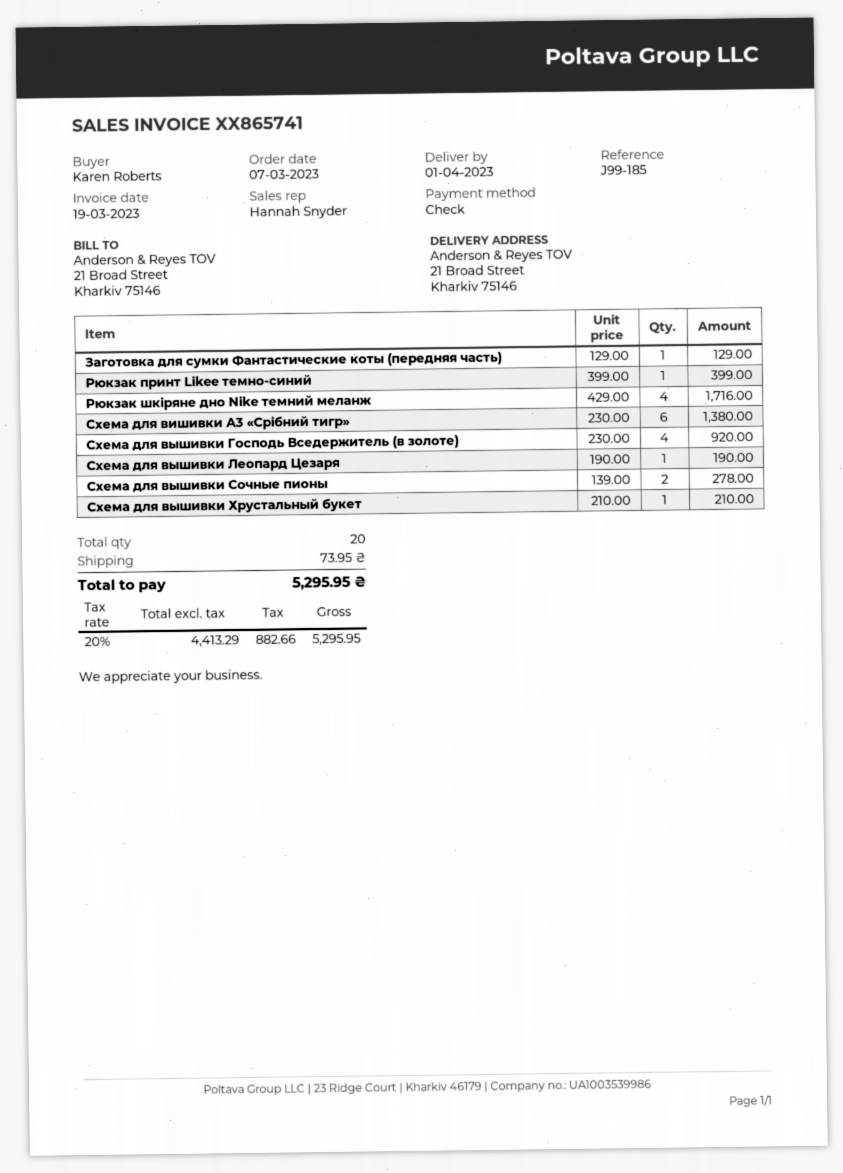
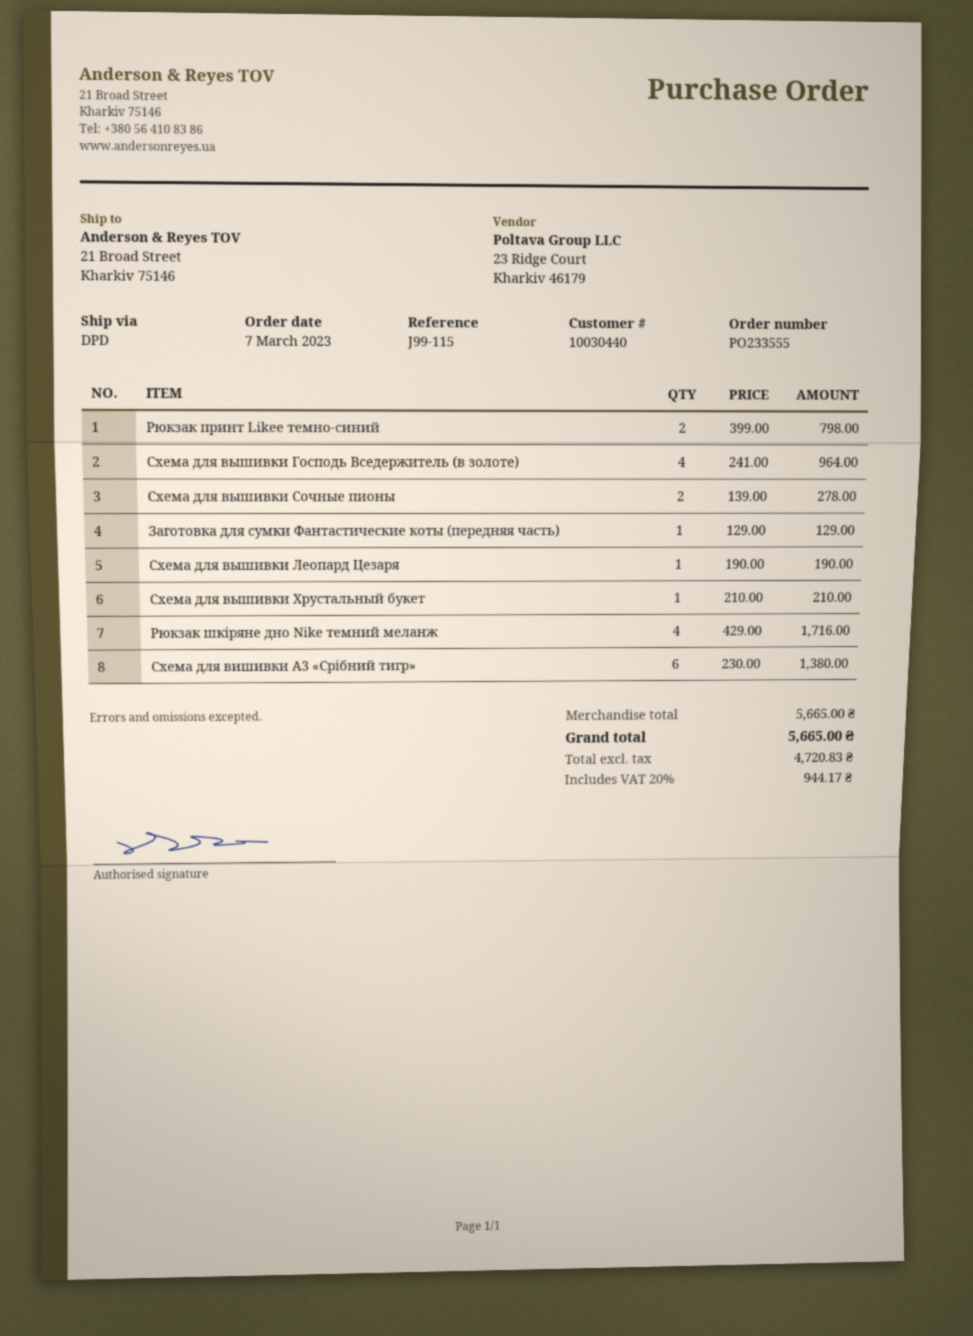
reference: J99-185 -> J99-115
Рюкзак принт Likee темно-синий: 1 x 399.00 = 399.00 -> 2 x 399.00 = 798.00
Схема для вышивки Господь Вседержитель (в золоте): 4 x 230.00 = 920.00 -> 4 x 241.00 = 964.00
shipping: 73.95 -> none
net: 4413.29 -> 4720.83
tax: 20% = 882.66 -> 20% = 944.17
total: 5295.95 -> 5665.00

